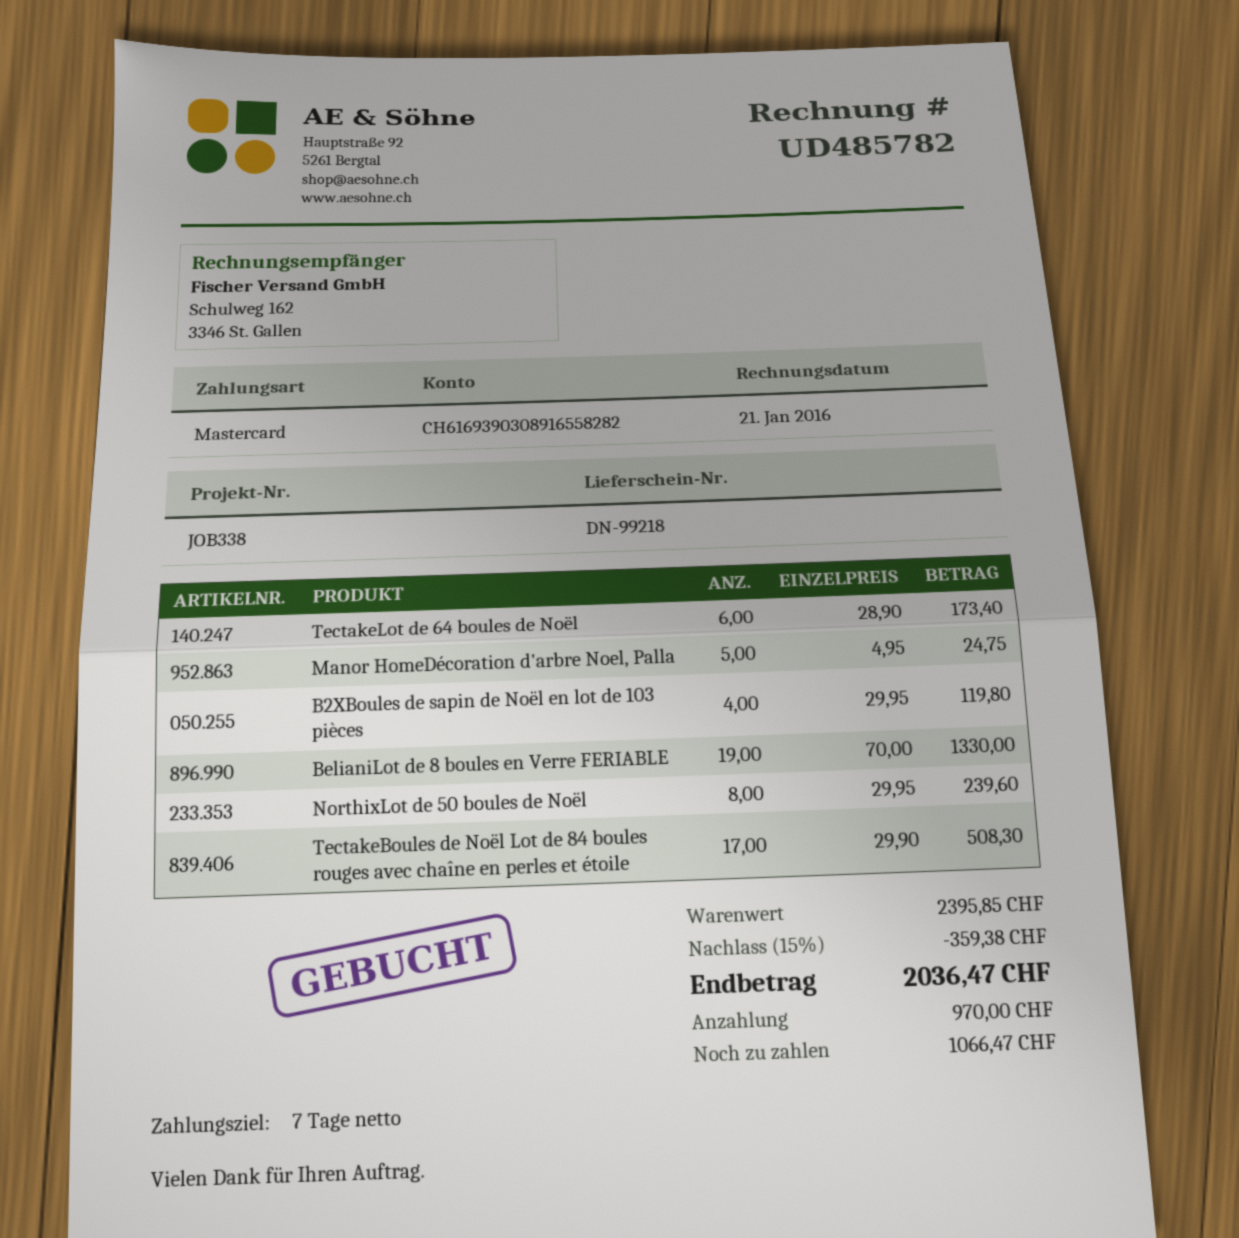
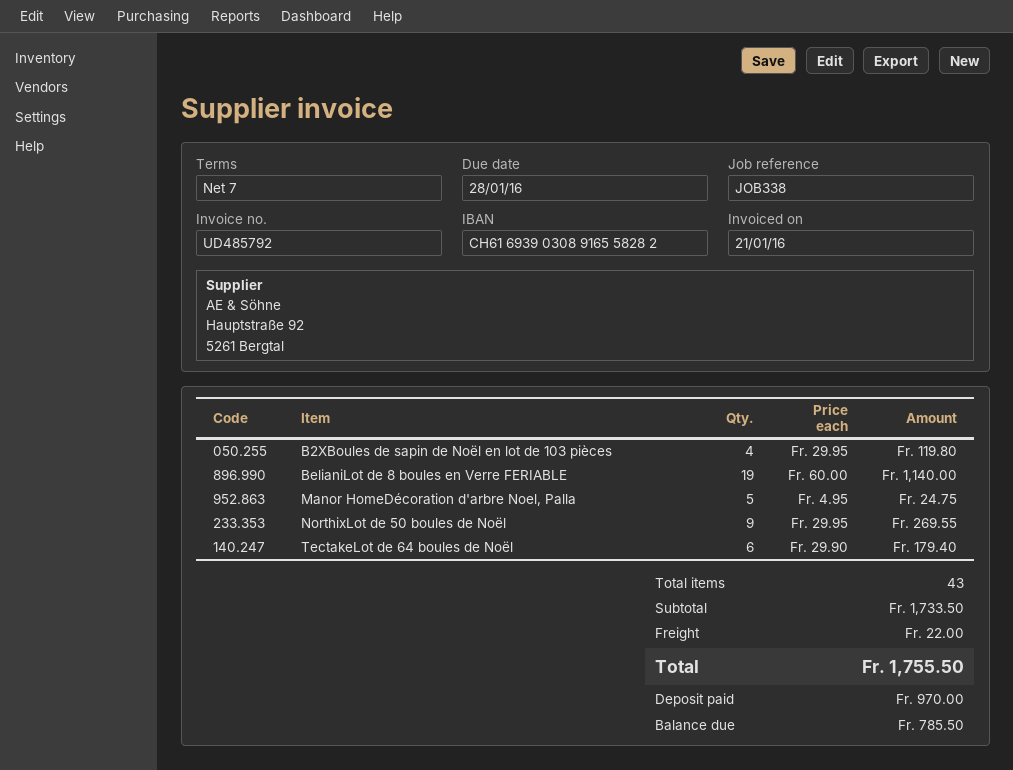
invoice number: UD485782 -> UD485792
TectakeLot de 64 boules de Noël: 6 x 28.90 = 173.40 -> 6 x 29.90 = 179.40
BelianiLot de 8 boules en Verre FERIABLE: 19 x 70.00 = 1330.00 -> 19 x 60.00 = 1140.00
NorthixLot de 50 boules de Noël: 8 x 29.95 = 239.60 -> 9 x 29.95 = 269.55
TectakeBoules de Noël Lot de 84 boules rouges avec chaîne en perles et étoile: 17 x 29.90 = 508.30 -> none
subtotal: 2395.85 -> 1733.50
discount: 15% = 359.38 -> none
shipping: none -> 22.00
total: 2036.47 -> 1755.50
balance: 1066.47 -> 785.50

